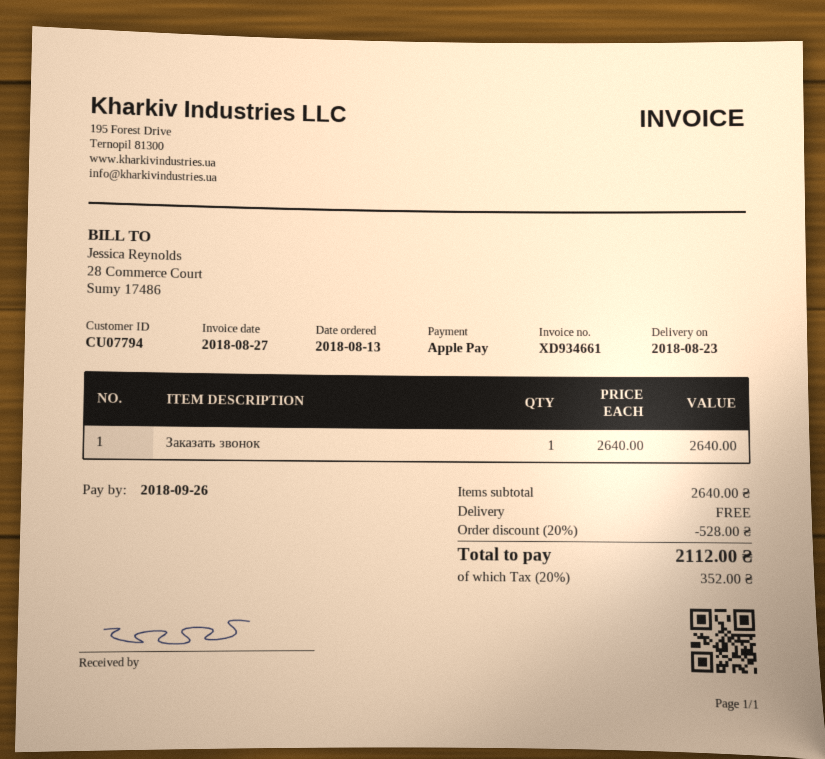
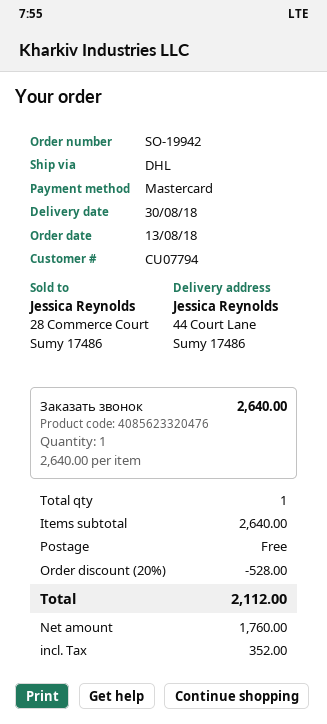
delivery date: 2018-08-23 -> 2018-08-30
payment method: Apple Pay -> Mastercard

